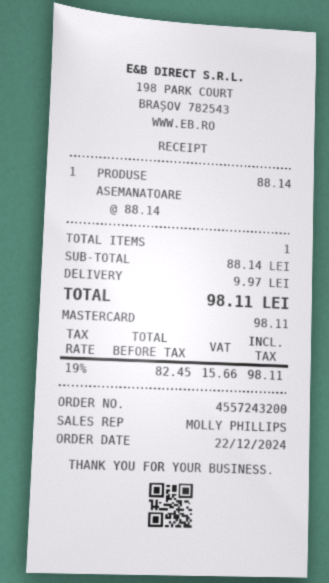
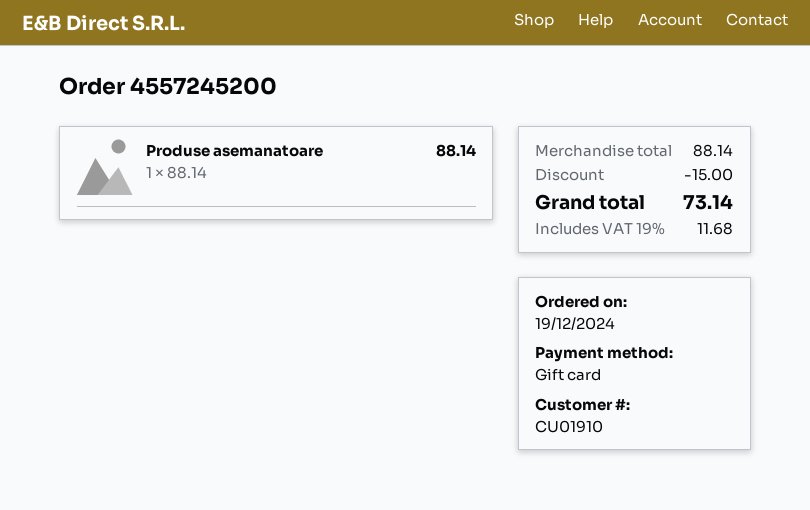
order number: 4557243200 -> 4557245200
order date: 2024-12-22 -> 2024-12-19
payment method: Mastercard -> gift card
discount: none -> 15.00
shipping: 9.97 -> none
tax: 19% = 15.66 -> 19% = 11.68
total: 98.11 -> 73.14

